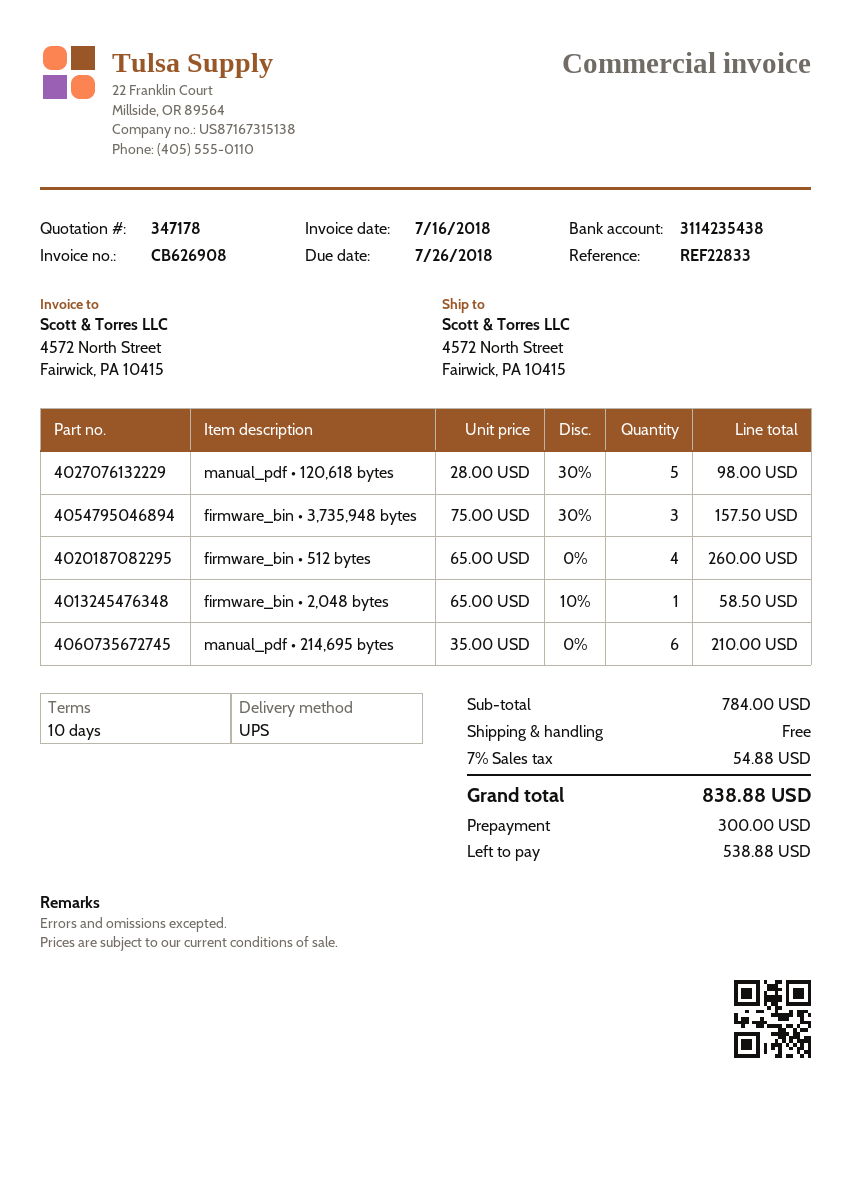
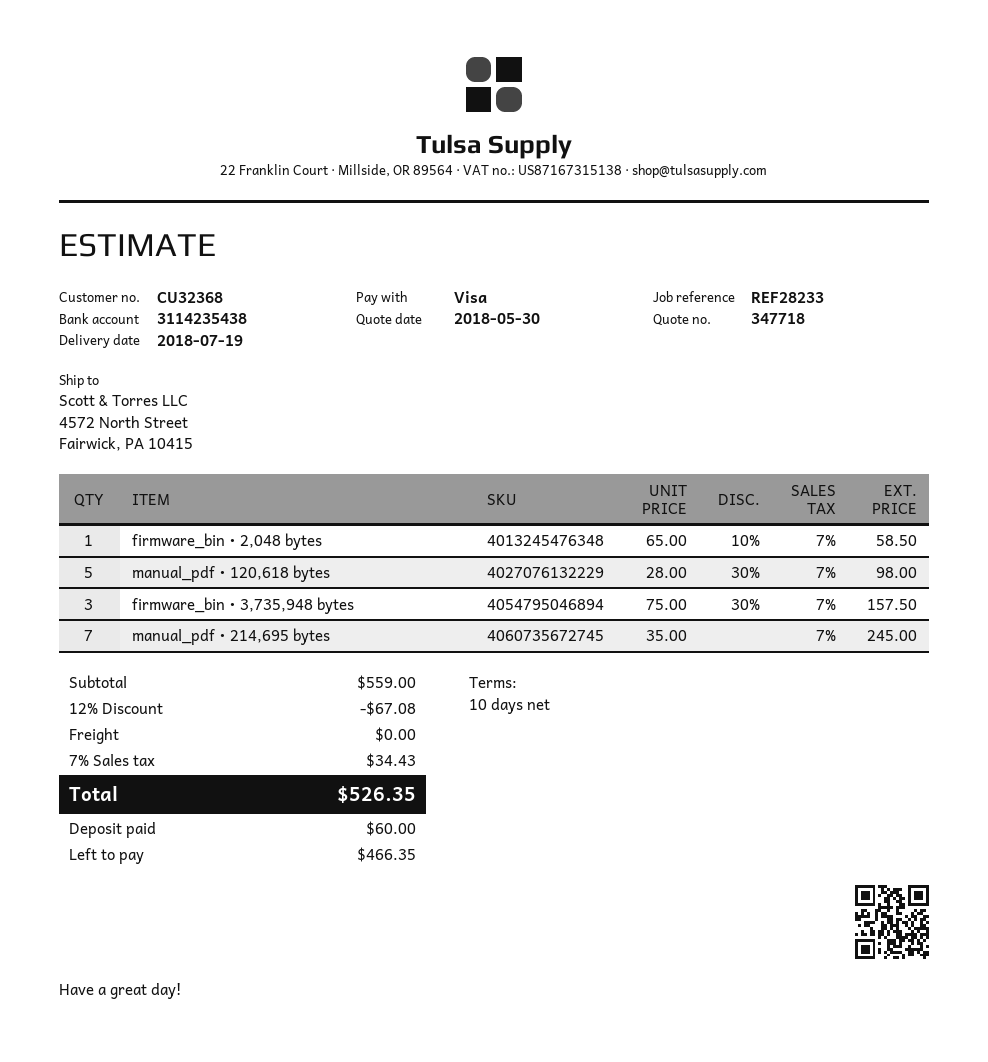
quote number: 347178 -> 347718
reference: REF22833 -> REF28233
firmware_bin • 512 bytes: 4 x 65.00 = 260.00 -> none
manual_pdf • 214,695 bytes: 6 x 35.00 = 210.00 -> 7 x 35.00 = 245.00
subtotal: 784.00 -> 559.00
discount: none -> 12% = 67.08
tax: 7% = 54.88 -> 7% = 34.43
total: 838.88 -> 526.35
deposit: 300.00 -> 60.00
balance: 538.88 -> 466.35

